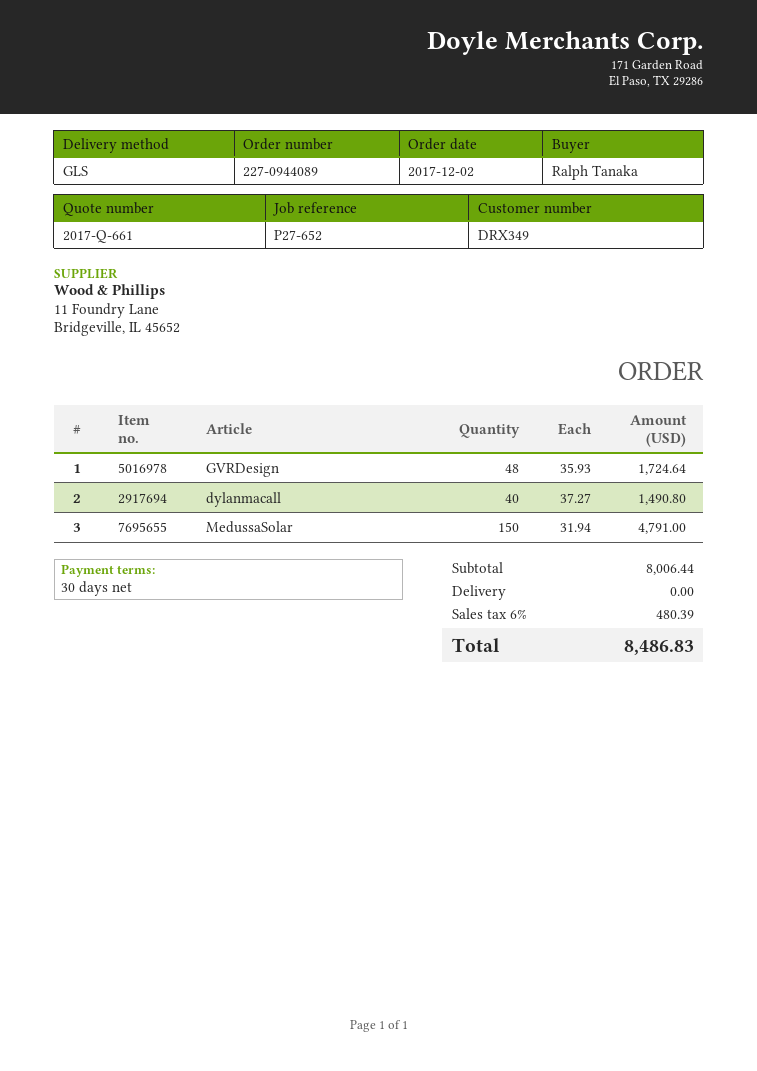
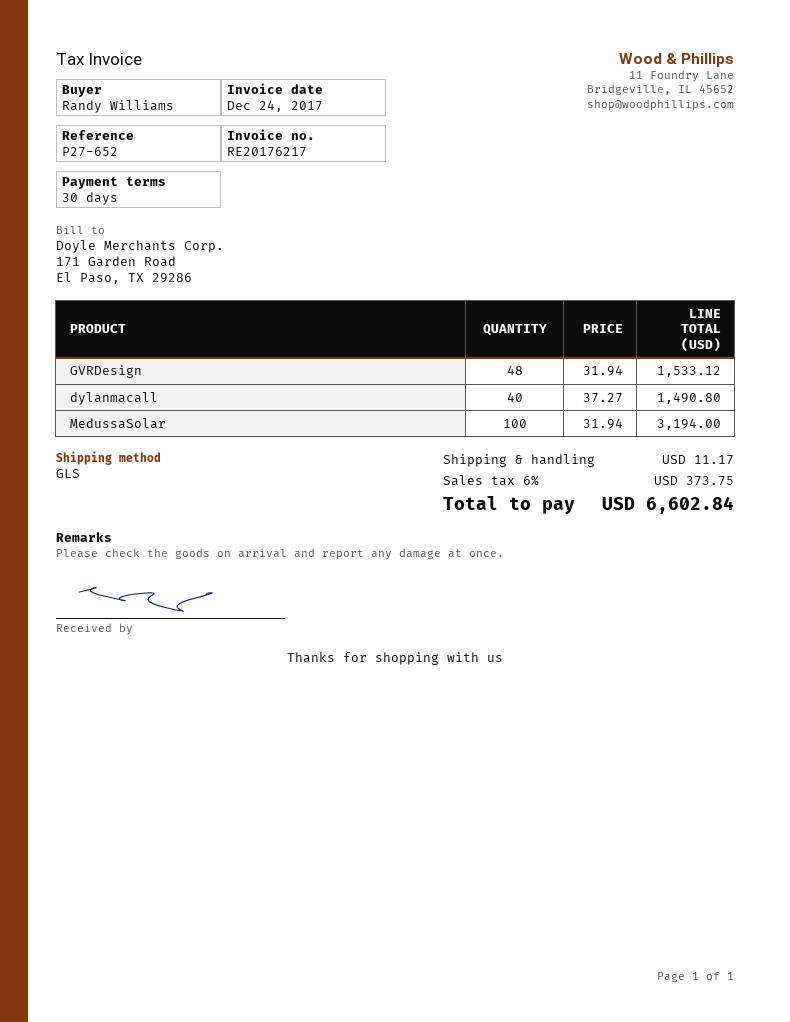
ordered by: Ralph Tanaka -> Randy Williams
GVRDesign: 48 x 35.93 = 1724.64 -> 48 x 31.94 = 1533.12
MedussaSolar: 150 x 31.94 = 4791.00 -> 100 x 31.94 = 3194.00
shipping: 0.00 -> 11.17
tax: 6% = 480.39 -> 6% = 373.75
total: 8486.83 -> 6602.84

